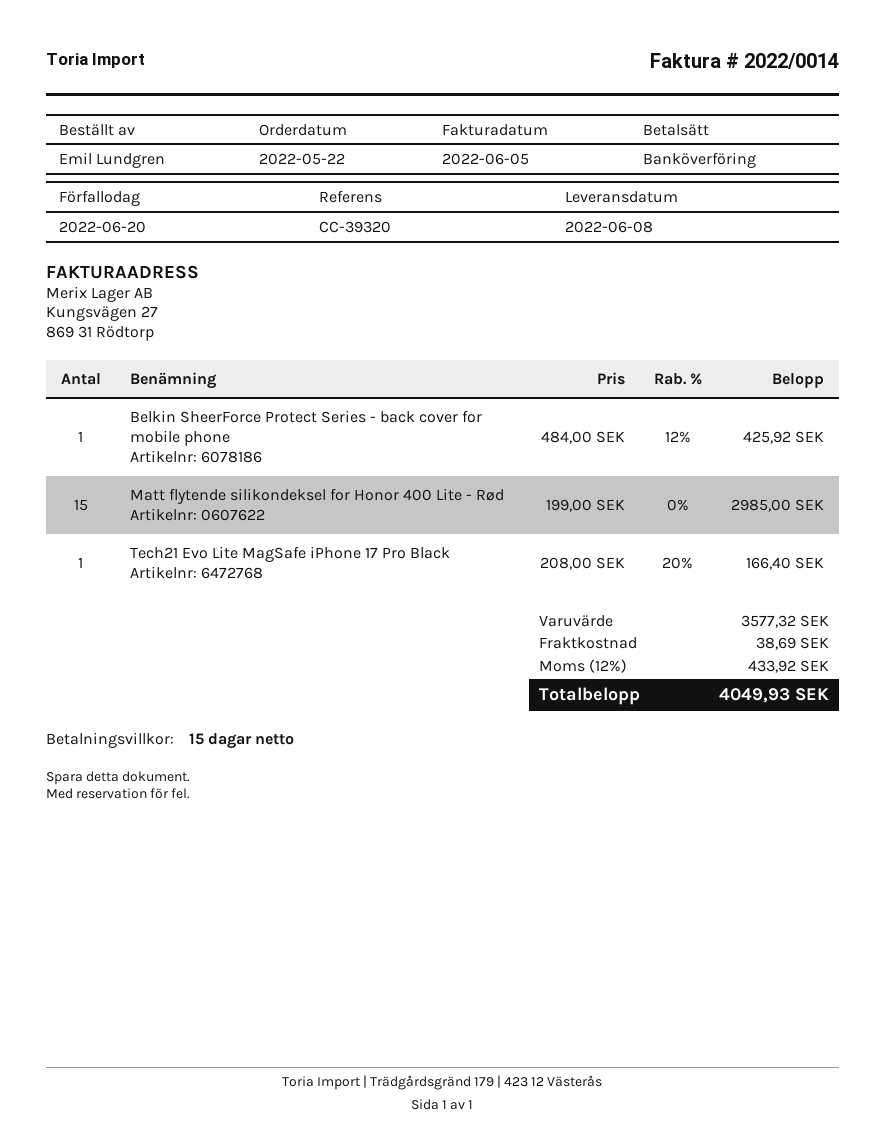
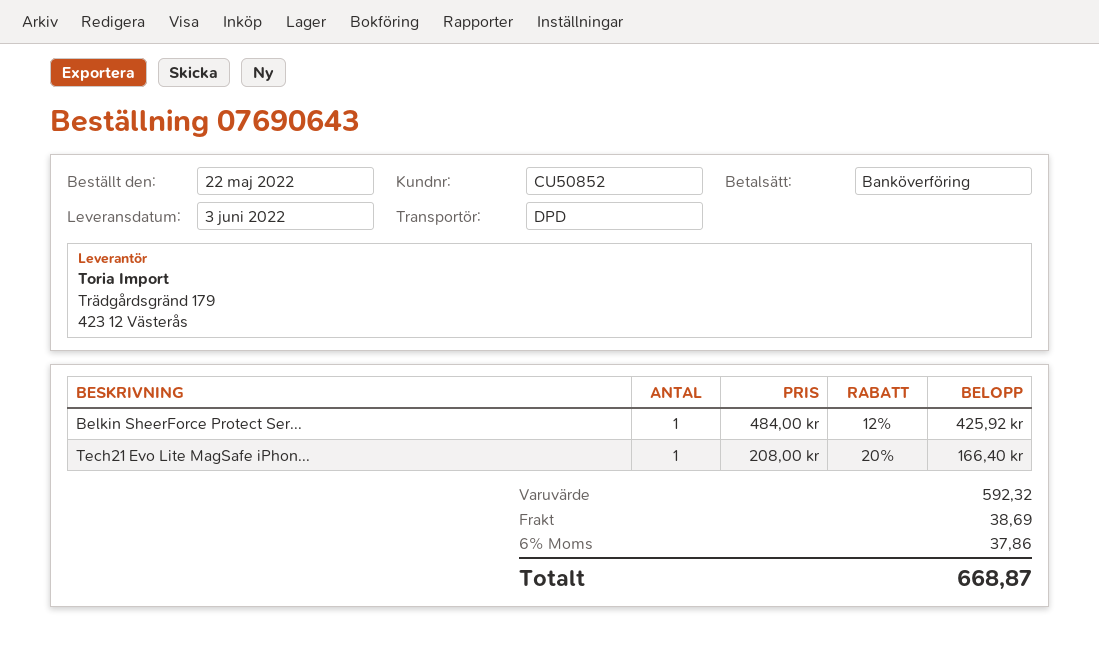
delivery date: 2022-06-08 -> 2022-06-03
Matt flytende silikondeksel for Honor 400 Lite - Rød: 15 x 199.00 = 2985.00 -> none
subtotal: 3577.32 -> 592.32
tax: 12% = 433.92 -> 6% = 37.86
total: 4049.93 -> 668.87

